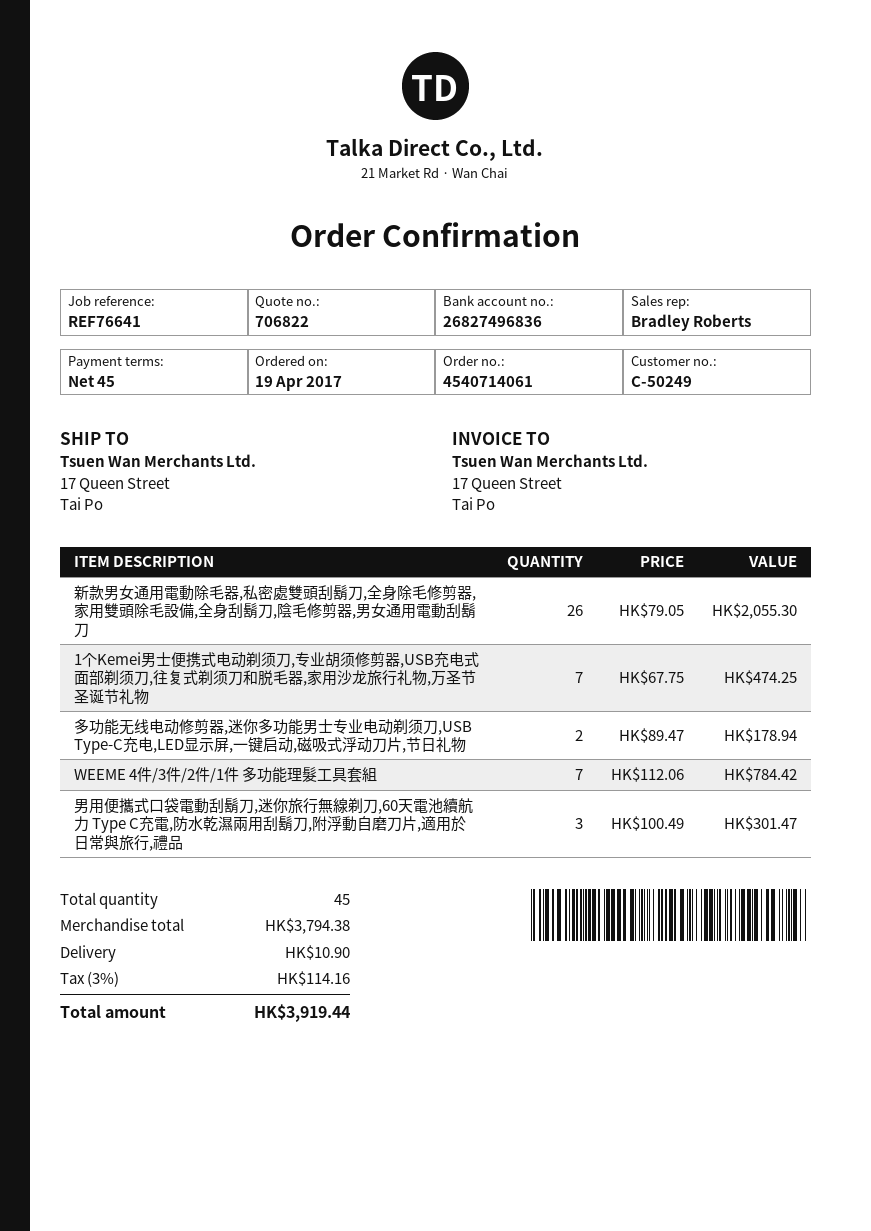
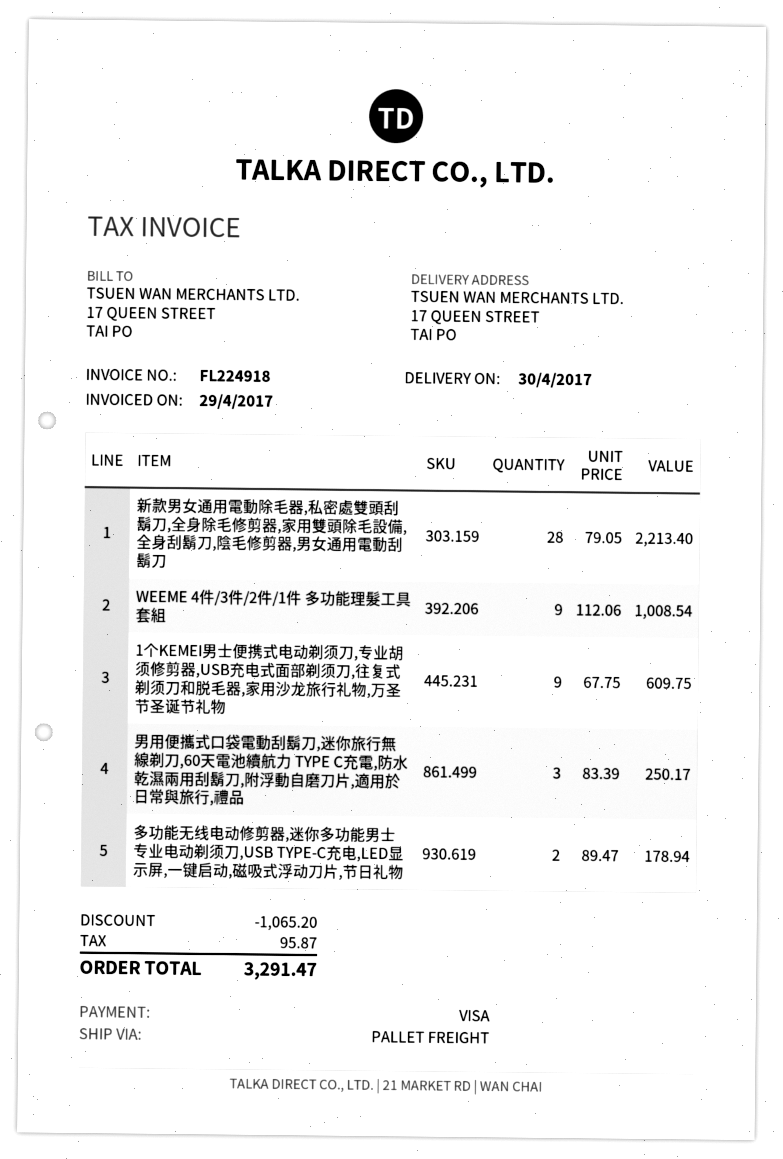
新款男女通用電動除毛器,私密處雙頭刮鬍刀,全身除毛修剪器,家用雙頭除毛設備,全身刮鬍刀,陰毛修剪器,男女通用電動刮鬍刀: 26 x 79.05 = 2055.30 -> 28 x 79.05 = 2213.40
1个Kemei男士便携式电动剃须刀,专业胡须修剪器,USB充电式面部剃须刀,往复式剃须刀和脱毛器,家用沙龙旅行礼物,万圣节圣诞节礼物: 7 x 67.75 = 474.25 -> 9 x 67.75 = 609.75
WEEME 4件/3件/2件/1件 多功能理髮工具套組: 7 x 112.06 = 784.42 -> 9 x 112.06 = 1008.54
男用便攜式口袋電動刮鬍刀,迷你旅行無線剃刀,60天電池續航力 Type C充電,防水乾濕兩用刮鬍刀,附浮動自磨刀片,適用於日常與旅行,禮品: 3 x 100.49 = 301.47 -> 3 x 83.39 = 250.17
discount: none -> 1065.20
shipping: 10.90 -> none
tax: 114.16 -> 95.87
total: 3919.44 -> 3291.47

